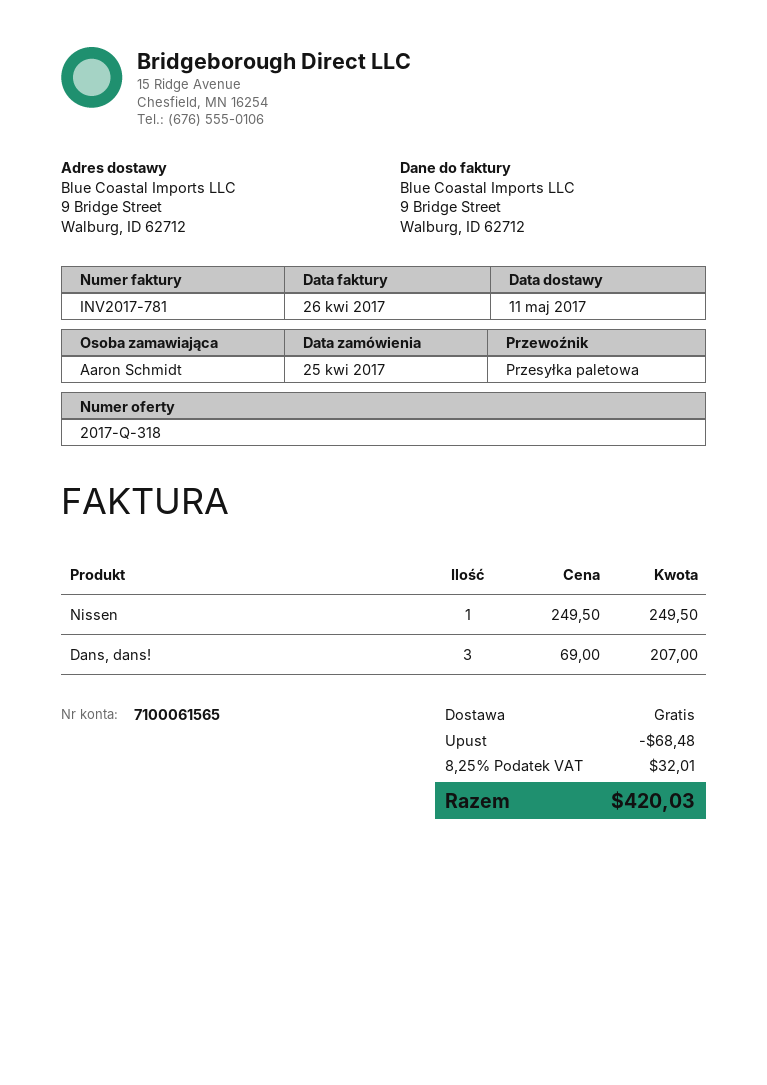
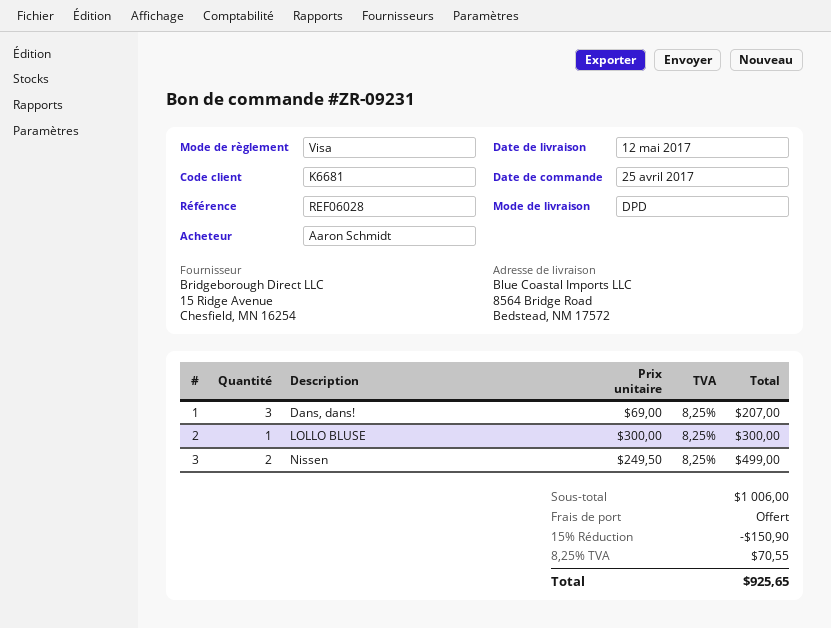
delivery date: 2017-05-11 -> 2017-05-12
shipping method: pallet freight -> DPD
ship to: 9 Bridge Street, Walburg, ID 62712 -> 8564 Bridge Road, Bedstead, NM 17572
Nissen: 1 x 249.50 = 249.50 -> 2 x 249.50 = 499.00
LOLLO BLUSE: none -> 1 x 300.00 = 300.00
discount: 68.48 -> 150.90
tax: 8.25% = 32.01 -> 8.25% = 70.55
total: 420.03 -> 925.65

